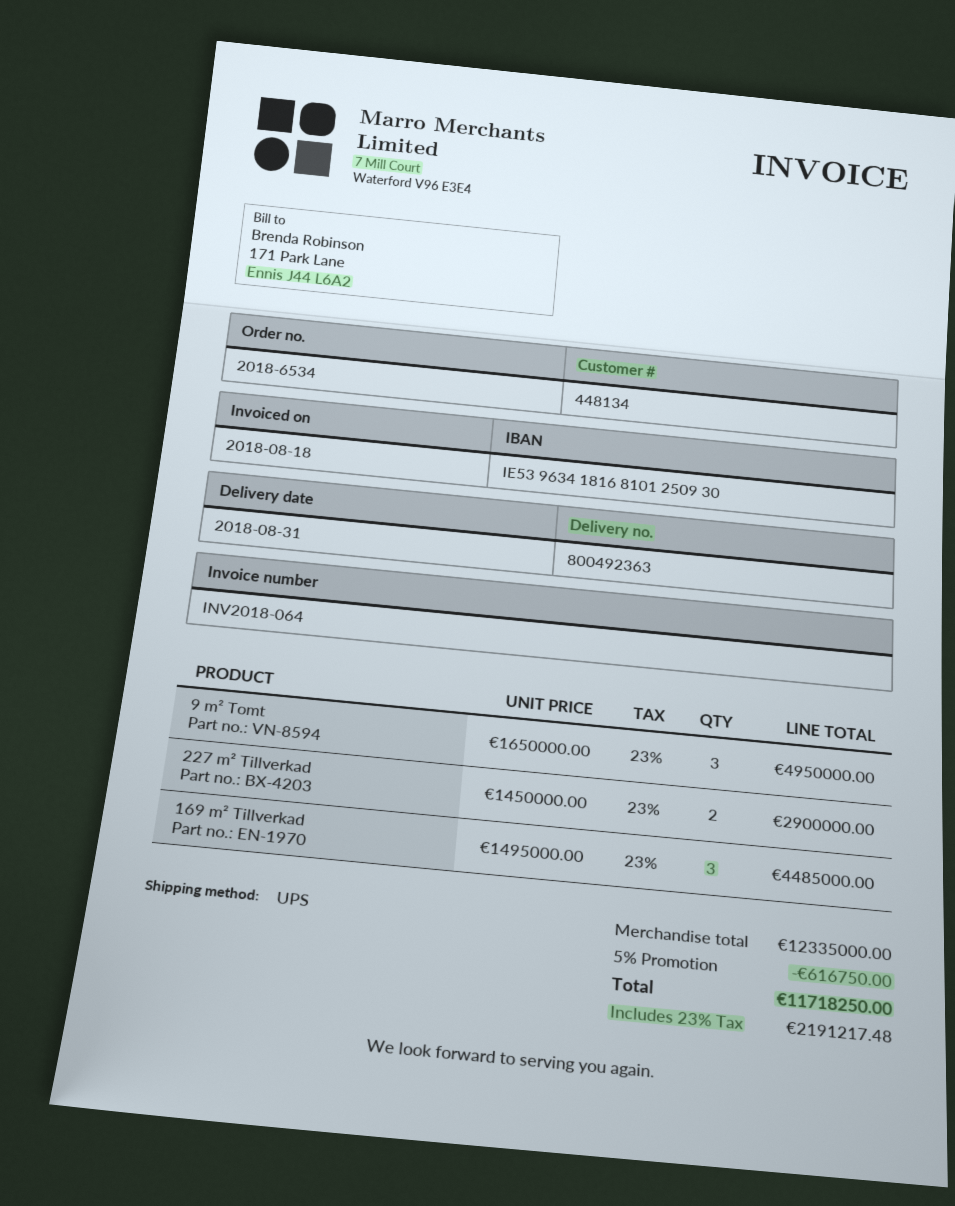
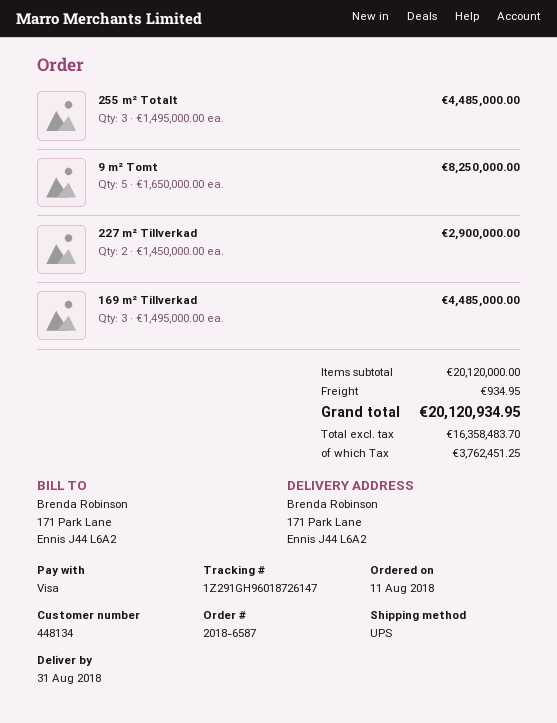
order number: 2018-6534 -> 2018-6587
9 m² Tomt: 3 x 1650000.00 = 4950000.00 -> 5 x 1650000.00 = 8250000.00
255 m² Totalt: none -> 3 x 1495000.00 = 4485000.00
subtotal: 12335000.00 -> 20120000.00
discount: 5% = 616750.00 -> none
shipping: none -> 934.95
tax: 2191217.48 -> 3762451.25
total: 11718250.00 -> 20120934.95

